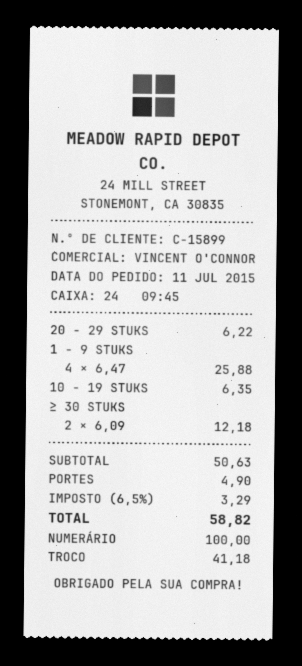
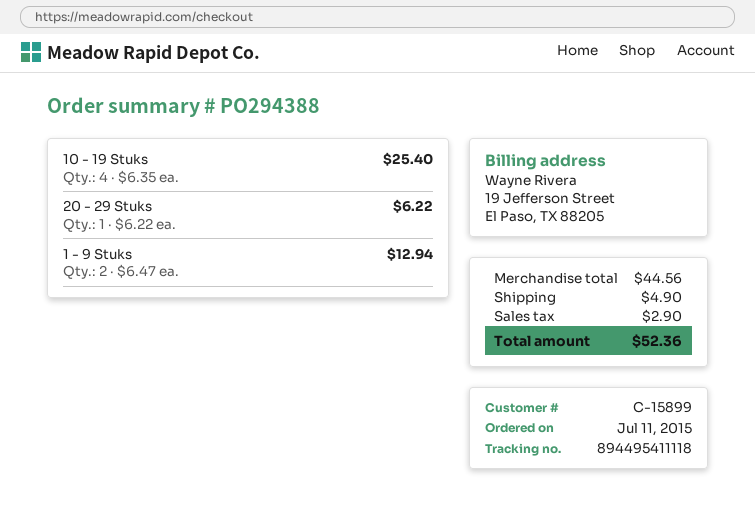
1 - 9 STUKS: 4 x 6.47 = 25.88 -> 2 x 6.47 = 12.94
10 - 19 STUKS: 1 x 6.35 = 6.35 -> 4 x 6.35 = 25.40
≥ 30 STUKS: 2 x 6.09 = 12.18 -> none
subtotal: 50.63 -> 44.56
tax: 3.29 -> 2.90
total: 58.82 -> 52.36

